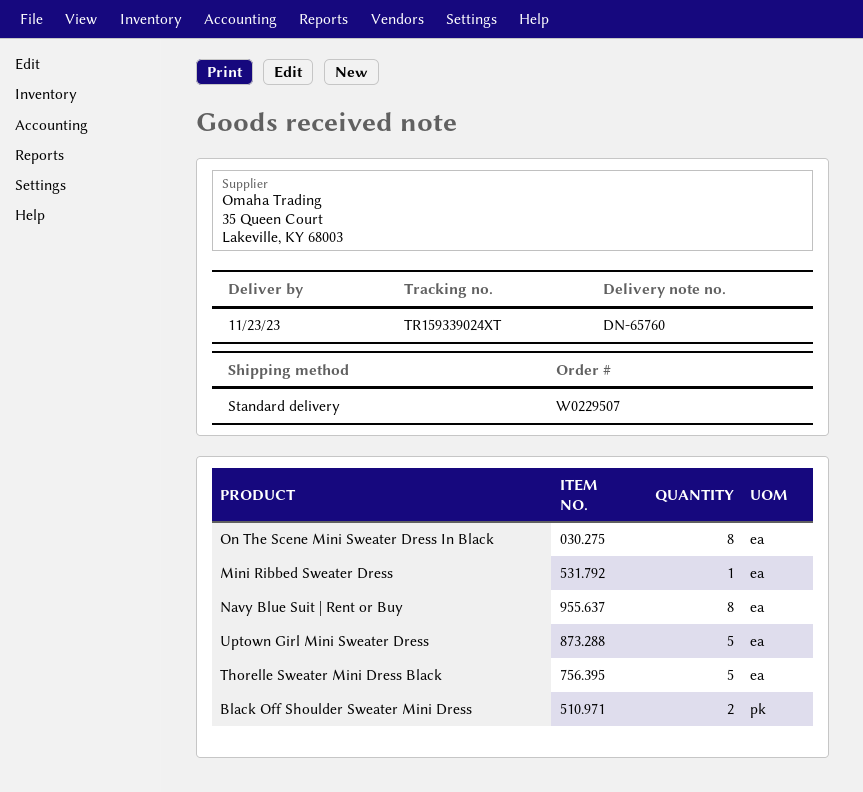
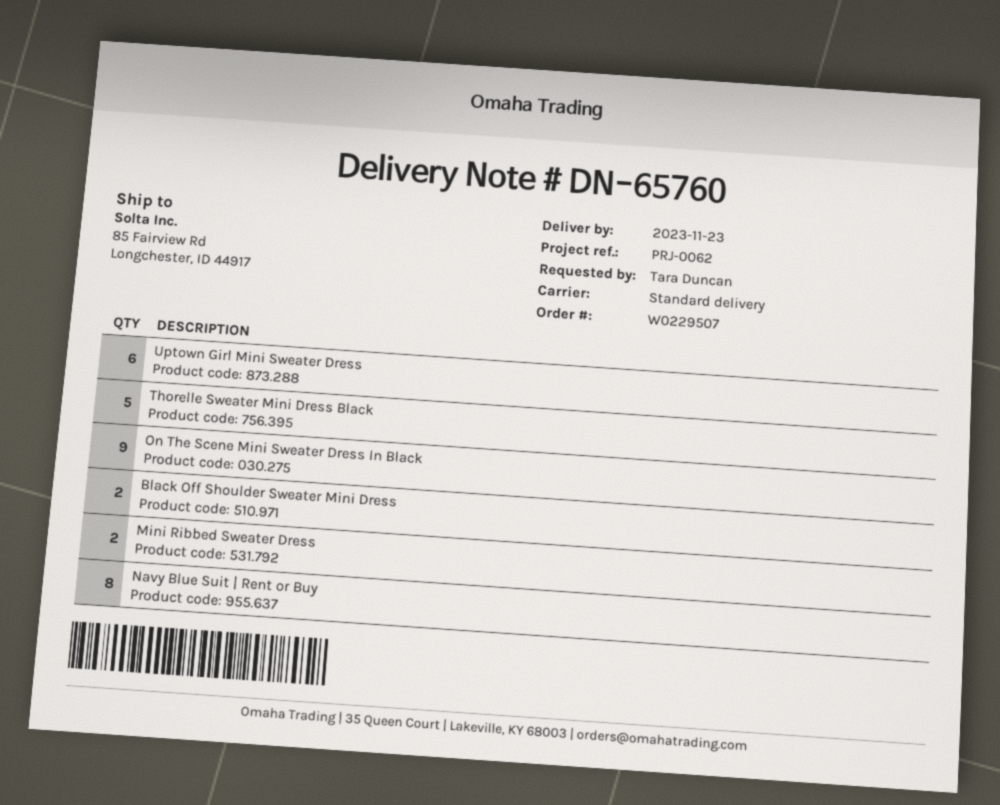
On The Scene Mini Sweater Dress In Black: 8 -> 9
Mini Ribbed Sweater Dress: 1 -> 2
Uptown Girl Mini Sweater Dress: 5 -> 6

